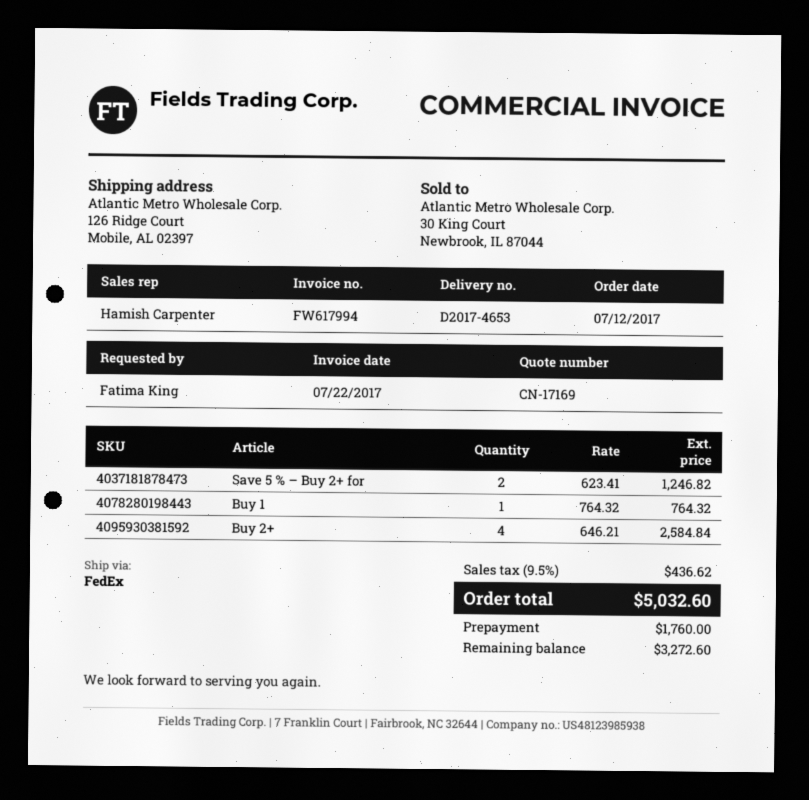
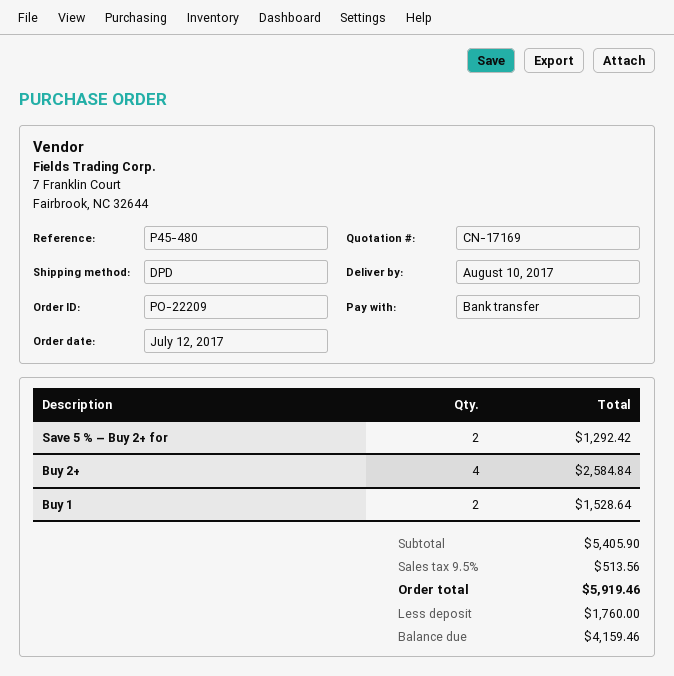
shipping method: FedEx -> DPD
Save 5 % – Buy 2+ for: 2 for 1246.82 -> 2 for 1292.42
Buy 1: 1 for 764.32 -> 2 for 1528.64
tax: 9.5% = 436.62 -> 9.5% = 513.56
total: 5032.60 -> 5919.46
balance: 3272.60 -> 4159.46

